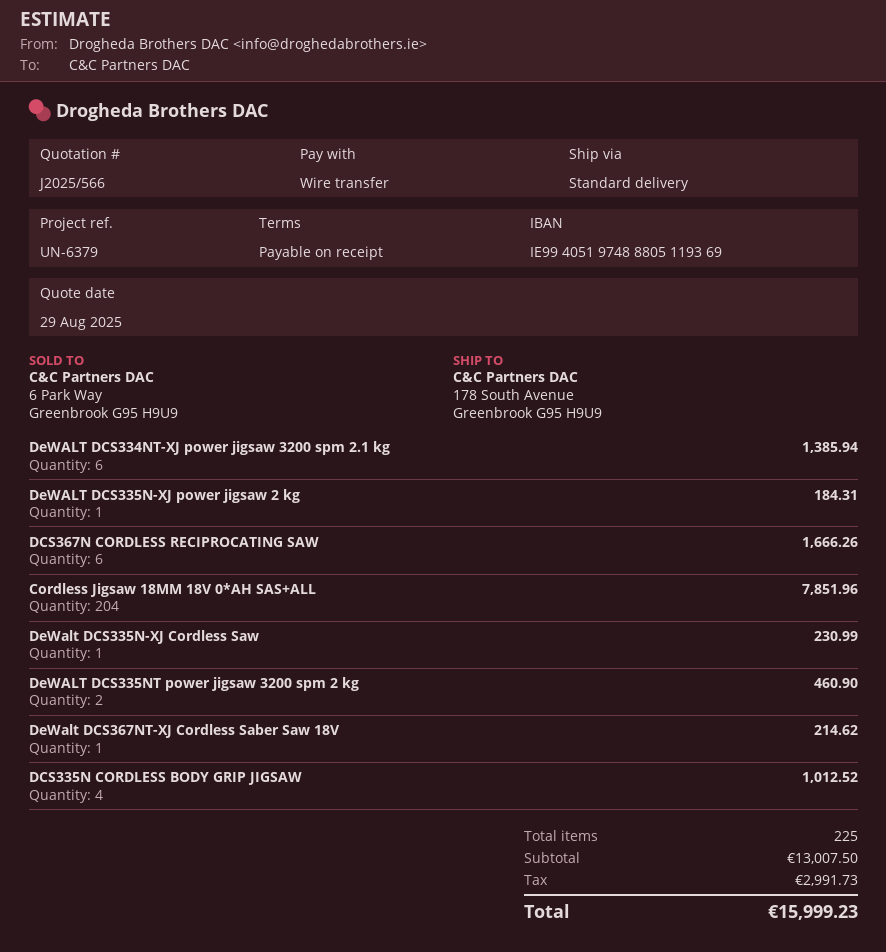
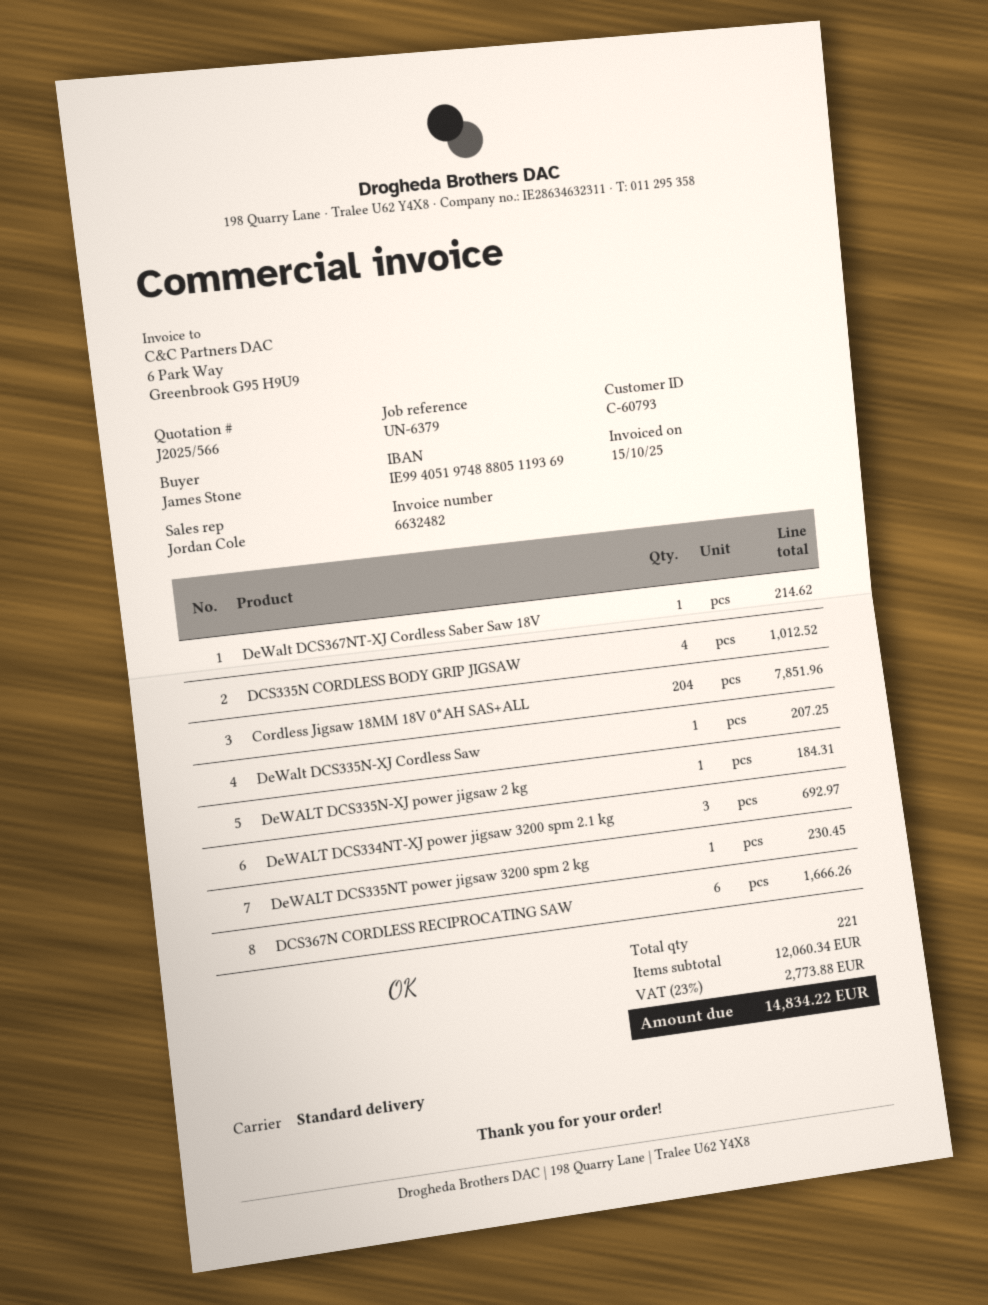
DeWALT DCS334NT-XJ power jigsaw 3200 spm 2.1 kg: 6 for 1385.94 -> 3 for 692.97
DeWalt DCS335N-XJ Cordless Saw: 1 for 230.99 -> 1 for 207.25
DeWALT DCS335NT power jigsaw 3200 spm 2 kg: 2 for 460.90 -> 1 for 230.45
total quantity: 225 -> 221
subtotal: 13007.50 -> 12060.34
tax: 2991.73 -> 2773.88
total: 15999.23 -> 14834.22

